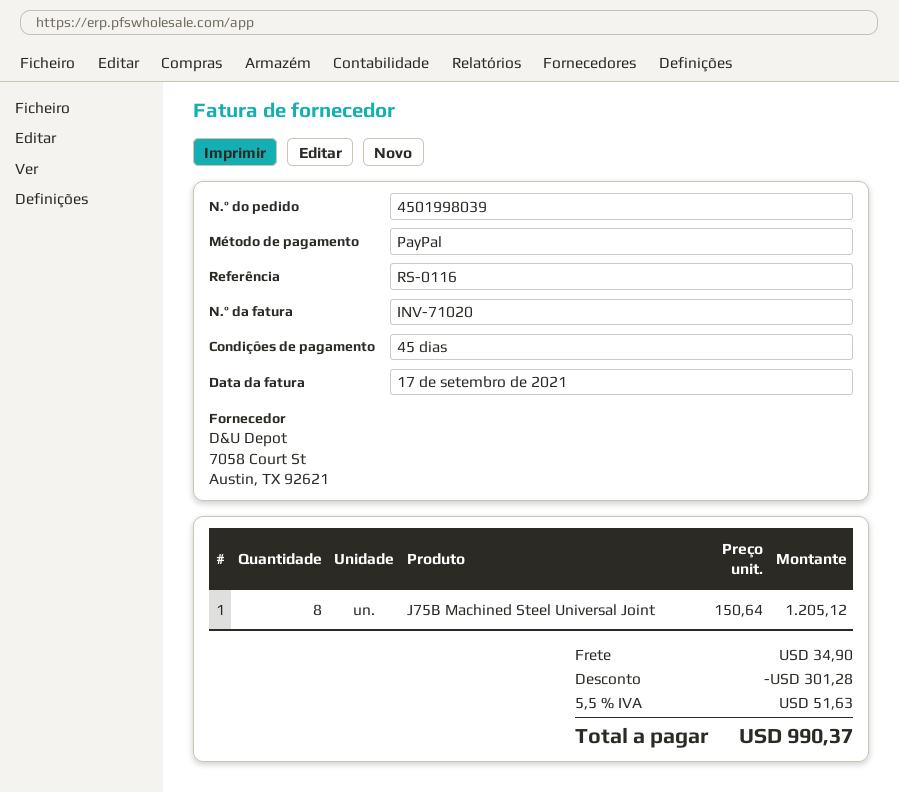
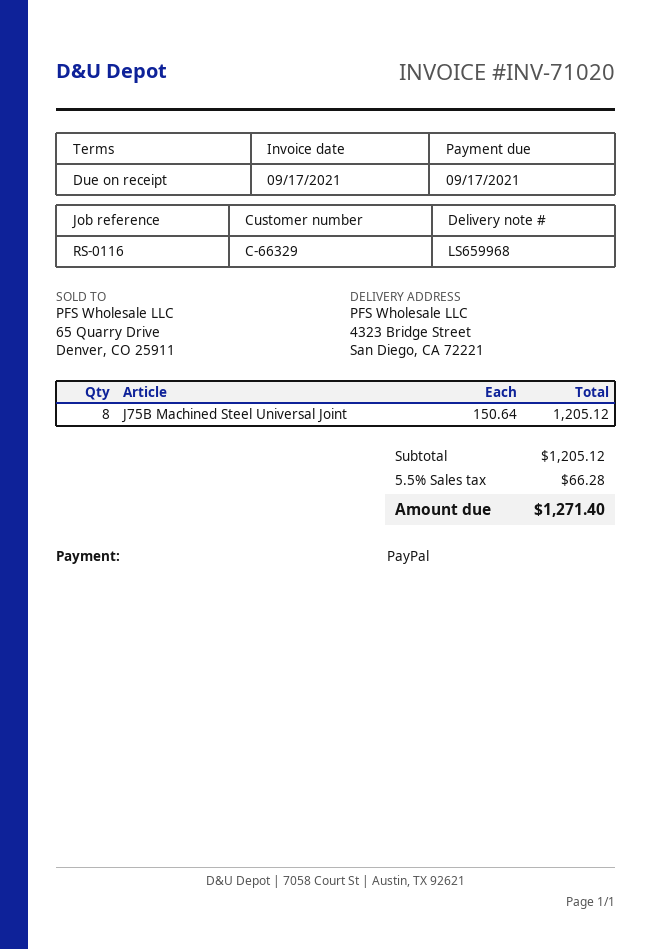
payment terms: 45 days -> on receipt
discount: 301.28 -> none
shipping: 34.90 -> none
tax: 5.5% = 51.63 -> 5.5% = 66.28
total: 990.37 -> 1271.40

